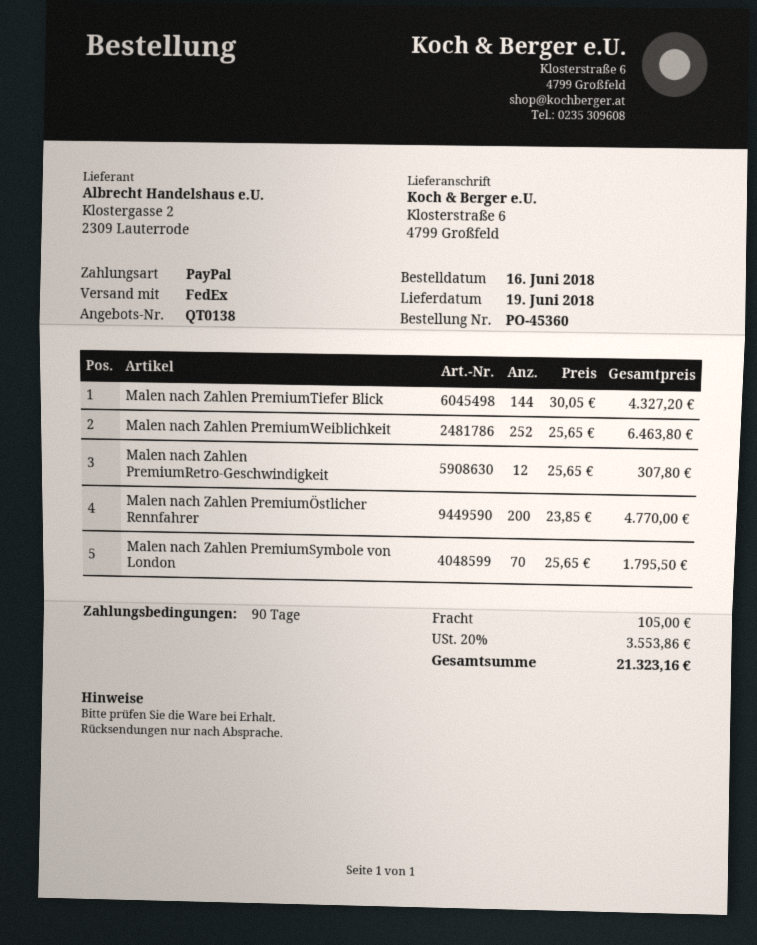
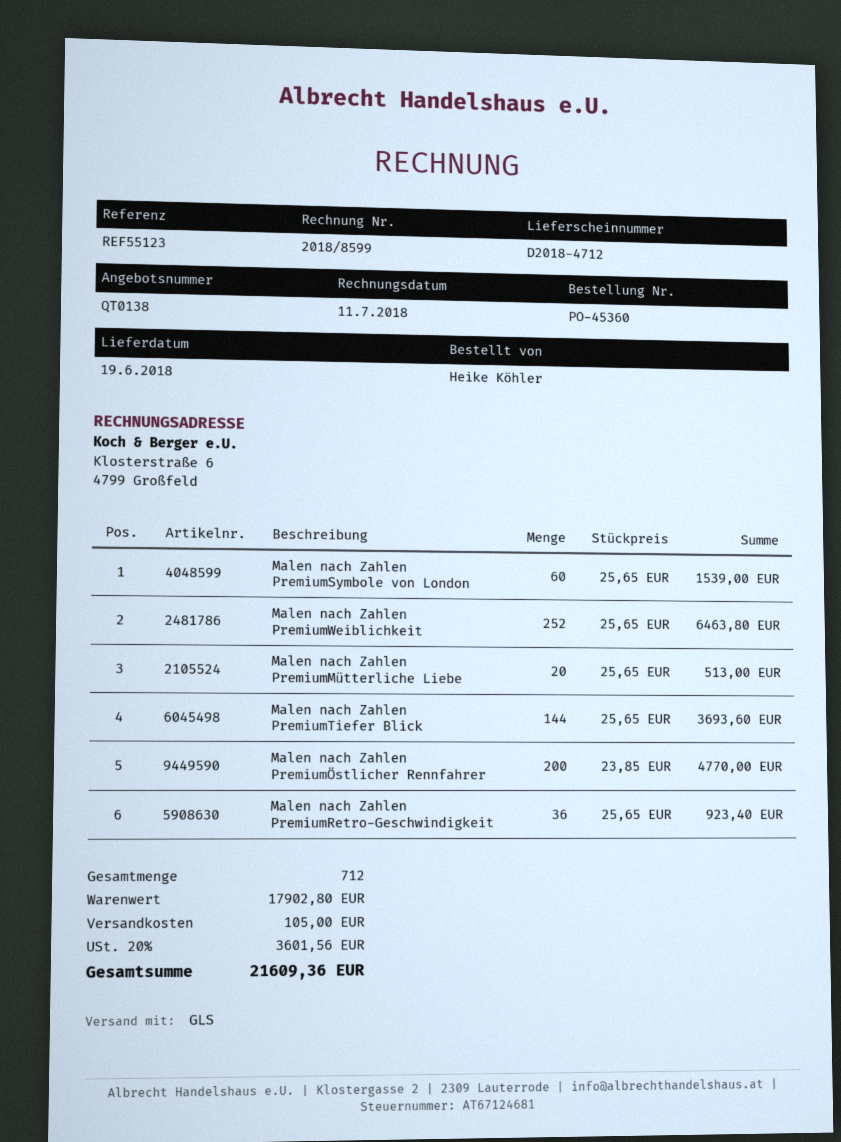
shipping method: FedEx -> GLS
Malen nach Zahlen PremiumTiefer Blick: 144 x 30.05 = 4327.20 -> 144 x 25.65 = 3693.60
Malen nach Zahlen PremiumRetro-Geschwindigkeit: 12 x 25.65 = 307.80 -> 36 x 25.65 = 923.40
Malen nach Zahlen PremiumSymbole von London: 70 x 25.65 = 1795.50 -> 60 x 25.65 = 1539.00
Malen nach Zahlen PremiumMütterliche Liebe: none -> 20 x 25.65 = 513.00
tax: 20% = 3553.86 -> 20% = 3601.56
total: 21323.16 -> 21609.36

